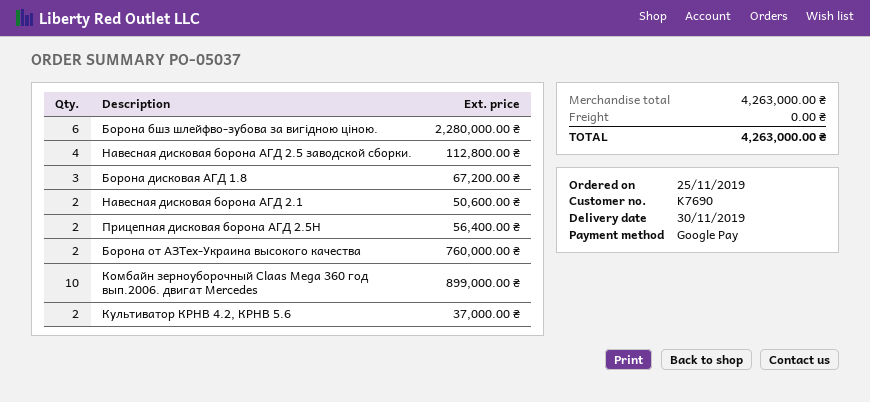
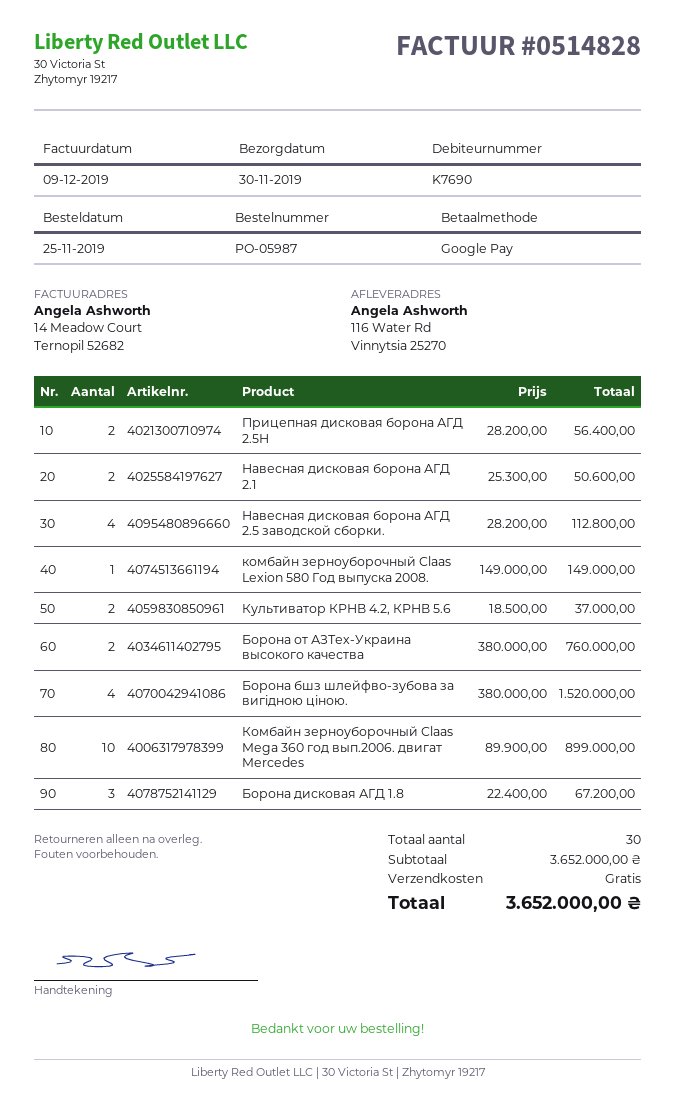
order number: PO-05037 -> PO-05987
Борона бшз шлейфво-зубова за вигідною ціною.: 6 for 2280000.00 -> 4 for 1520000.00
комбайн зерноуборочный Claas Lexion 580 Год выпуска 2008.: none -> 1 for 149000.00
subtotal: 4263000.00 -> 3652000.00
total: 4263000.00 -> 3652000.00

